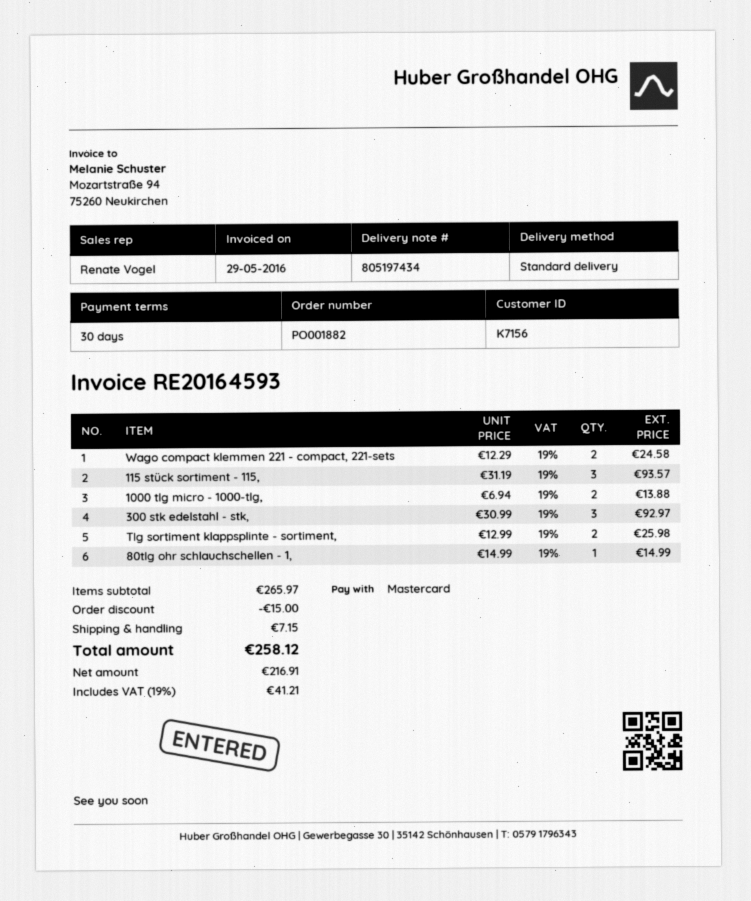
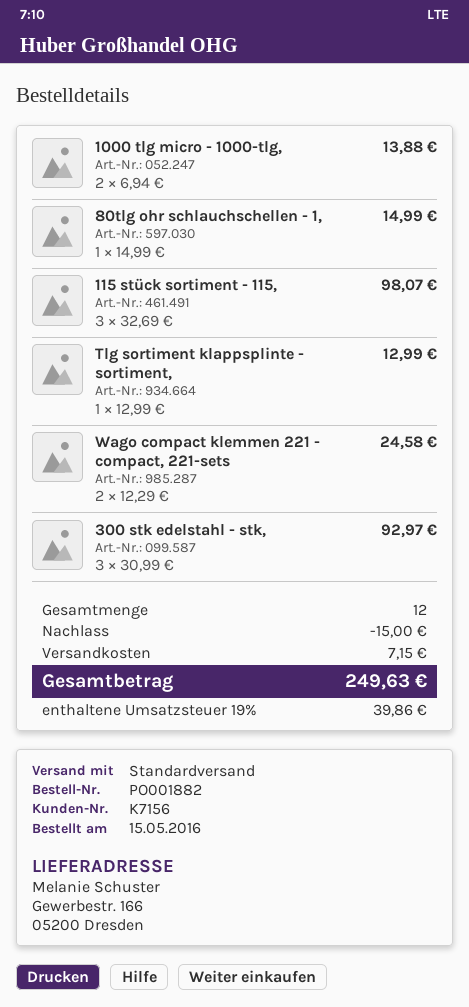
115 stück sortiment - 115,: 3 x 31.19 = 93.57 -> 3 x 32.69 = 98.07
Tlg sortiment klappsplinte - sortiment,: 2 x 12.99 = 25.98 -> 1 x 12.99 = 12.99
tax: 19% = 41.21 -> 19% = 39.86
total: 258.12 -> 249.63

